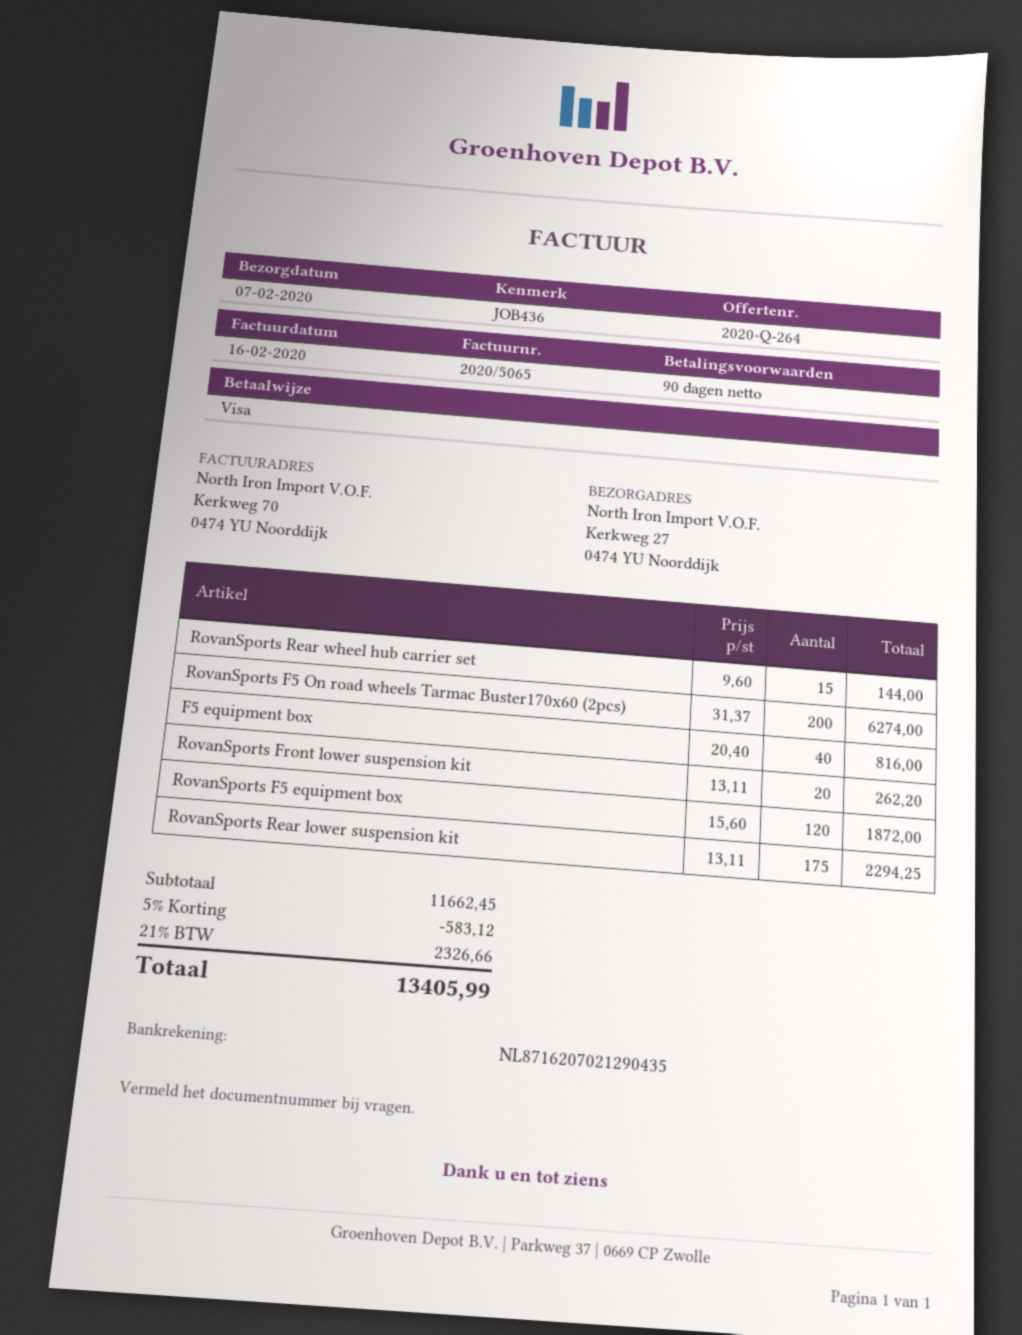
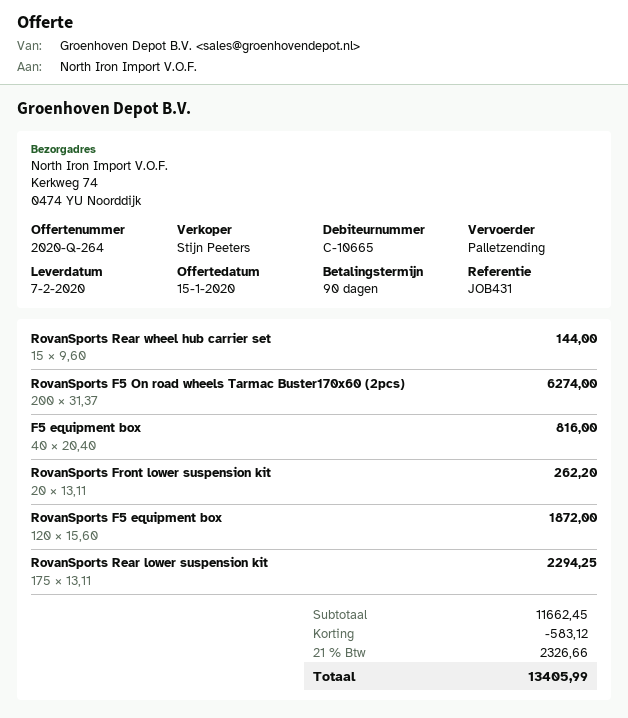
reference: JOB436 -> JOB431
ship to: Kerkweg 27, 0474 YU Noorddijk -> Kerkweg 74, 0474 YU Noorddijk

